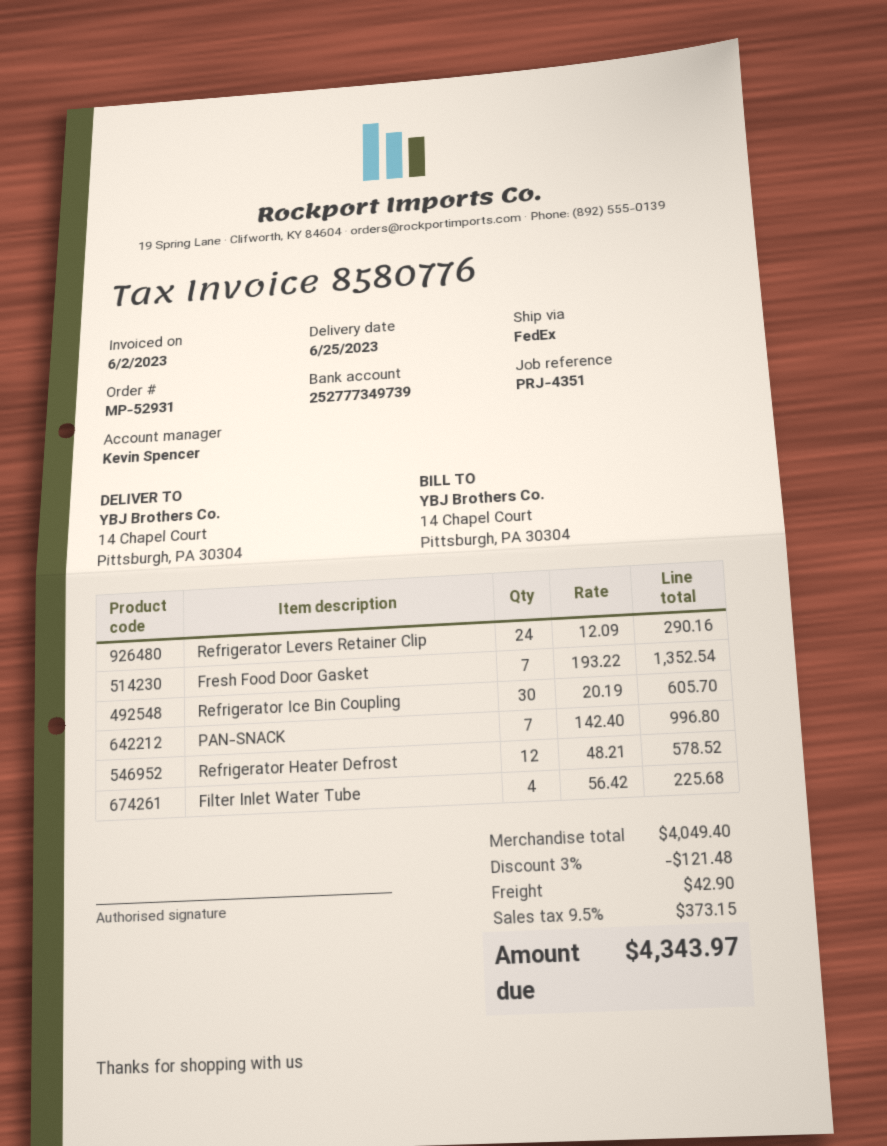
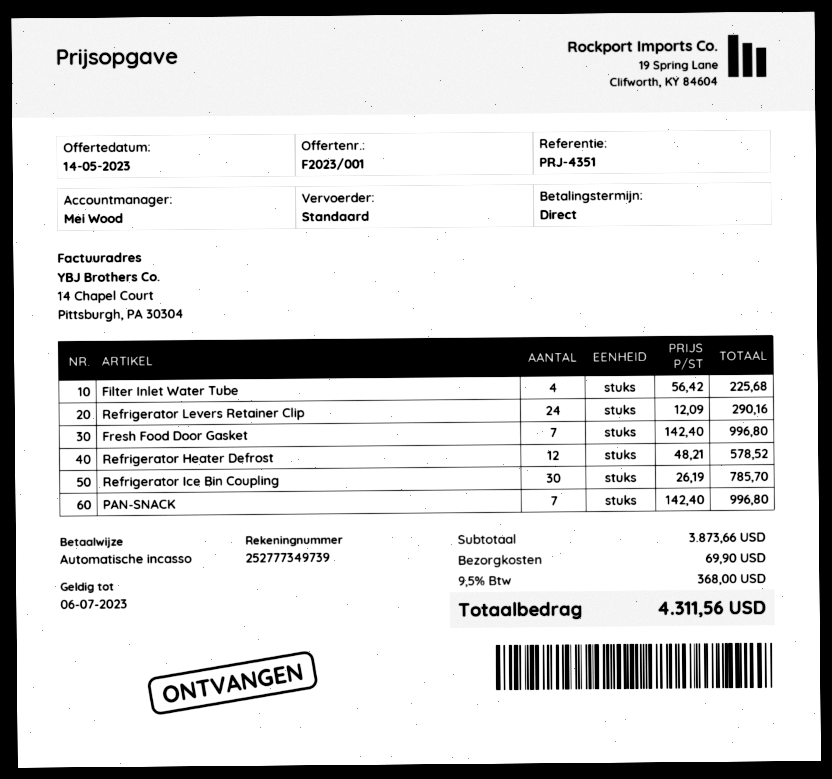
sales rep: Kevin Spencer -> Mei Wood
shipping method: FedEx -> standard
Fresh Food Door Gasket: 7 x 193.22 = 1352.54 -> 7 x 142.40 = 996.80
Refrigerator Ice Bin Coupling: 30 x 20.19 = 605.70 -> 30 x 26.19 = 785.70
subtotal: 4049.40 -> 3873.66
discount: 3% = 121.48 -> none
shipping: 42.90 -> 69.90
tax: 9.5% = 373.15 -> 9.5% = 368.00
total: 4343.97 -> 4311.56

